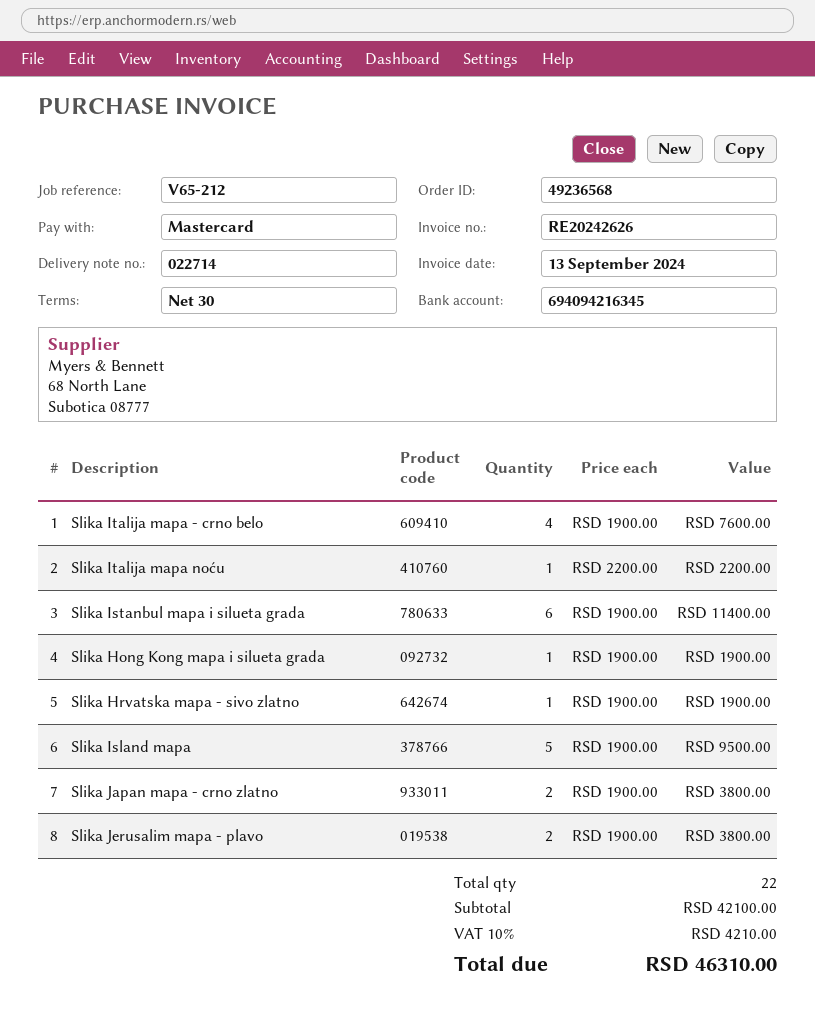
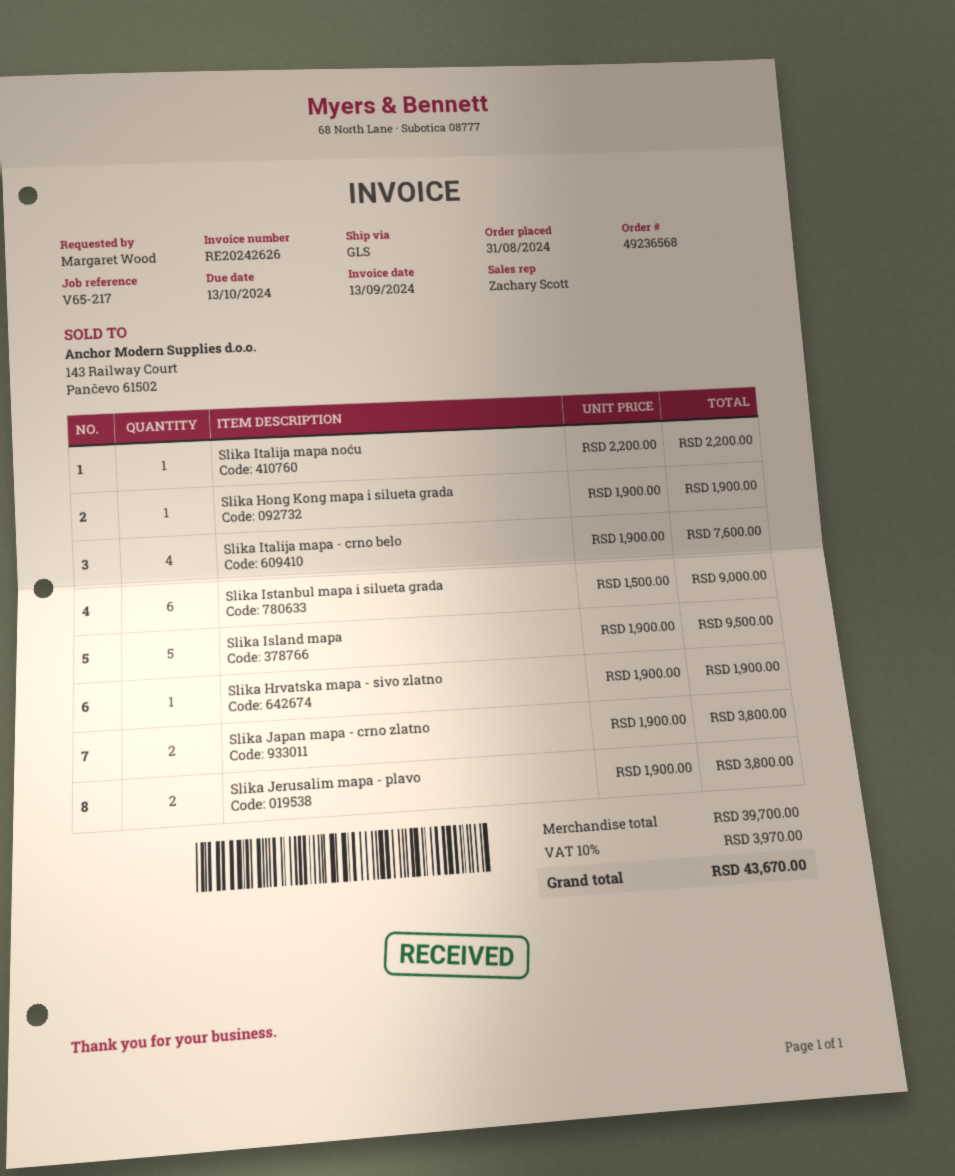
reference: V65-212 -> V65-217
Slika Istanbul mapa i silueta grada: 6 x 1900.00 = 11400.00 -> 6 x 1500.00 = 9000.00
subtotal: 42100.00 -> 39700.00
tax: 10% = 4210.00 -> 10% = 3970.00
total: 46310.00 -> 43670.00

